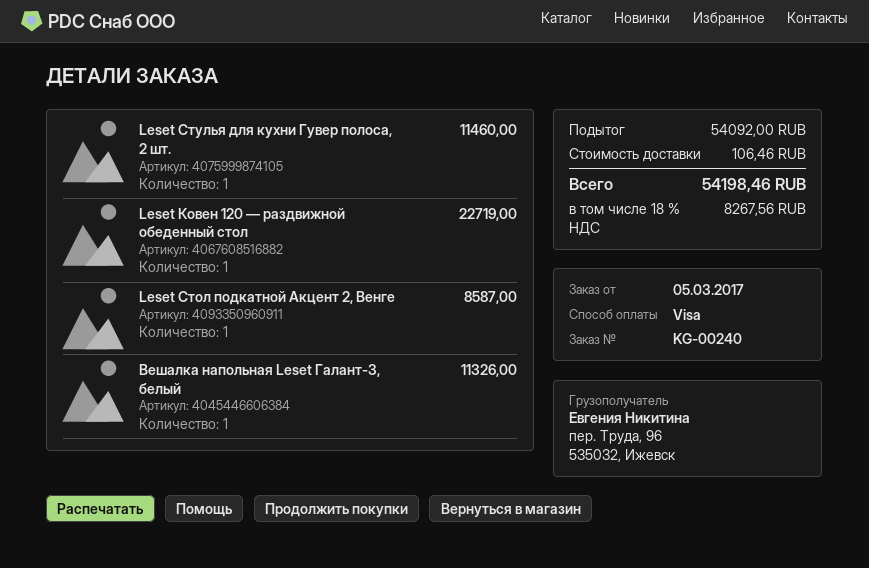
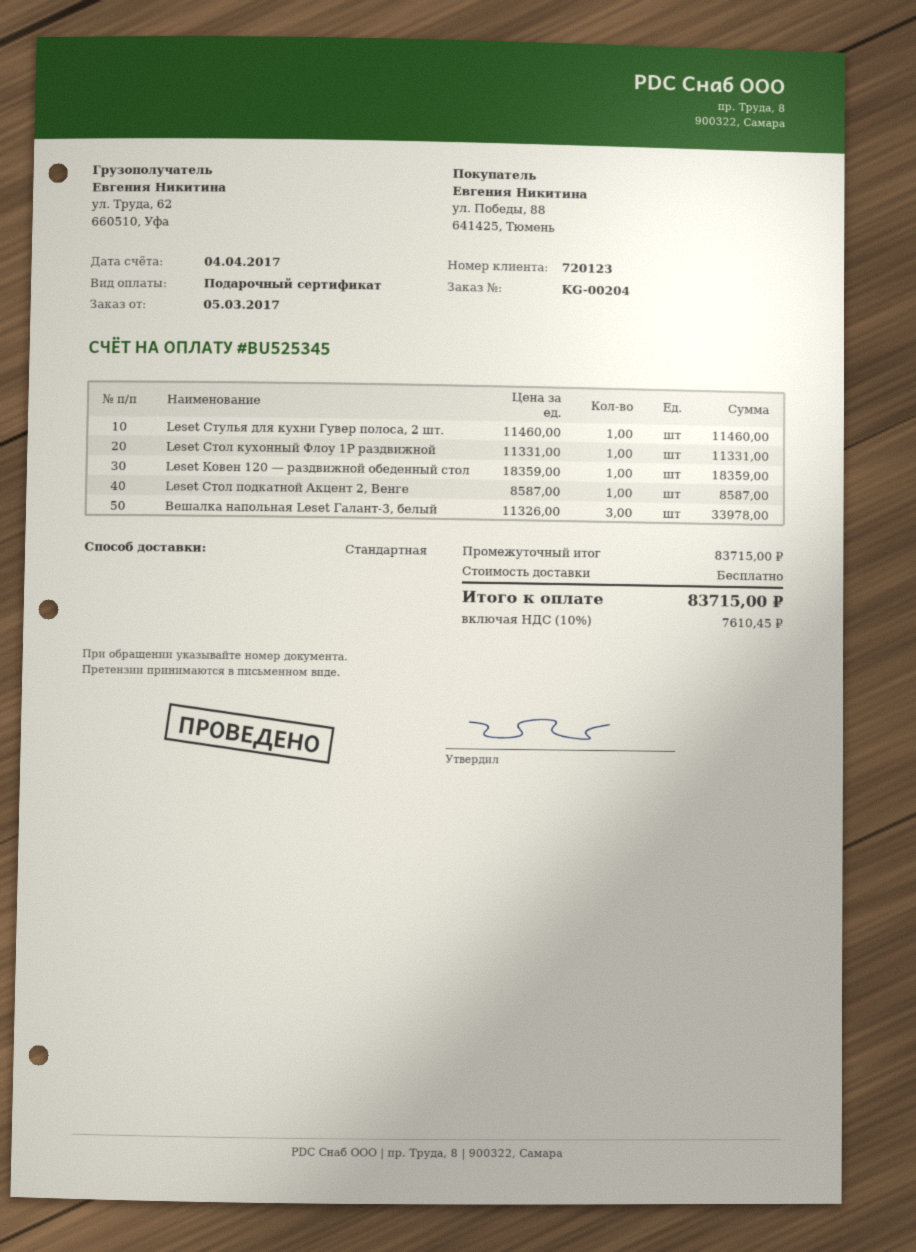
order number: KG-00240 -> KG-00204
payment method: Visa -> gift card
ship to: пер. Труда, 96, 535032, Ижевск -> ул. Труда, 62, 660510, Уфа
Leset Ковен 120 — раздвижной обеденный стол: 1 for 22719.00 -> 1 for 18359.00
Вешалка напольная Leset Галант-3, белый: 1 for 11326.00 -> 3 for 33978.00
Leset Стол кухонный Флоу 1Р раздвижной: none -> 1 for 11331.00
subtotal: 54092.00 -> 83715.00
shipping: 106.46 -> 0.00
tax: 18% = 8267.56 -> 10% = 7610.45
total: 54198.46 -> 83715.00

